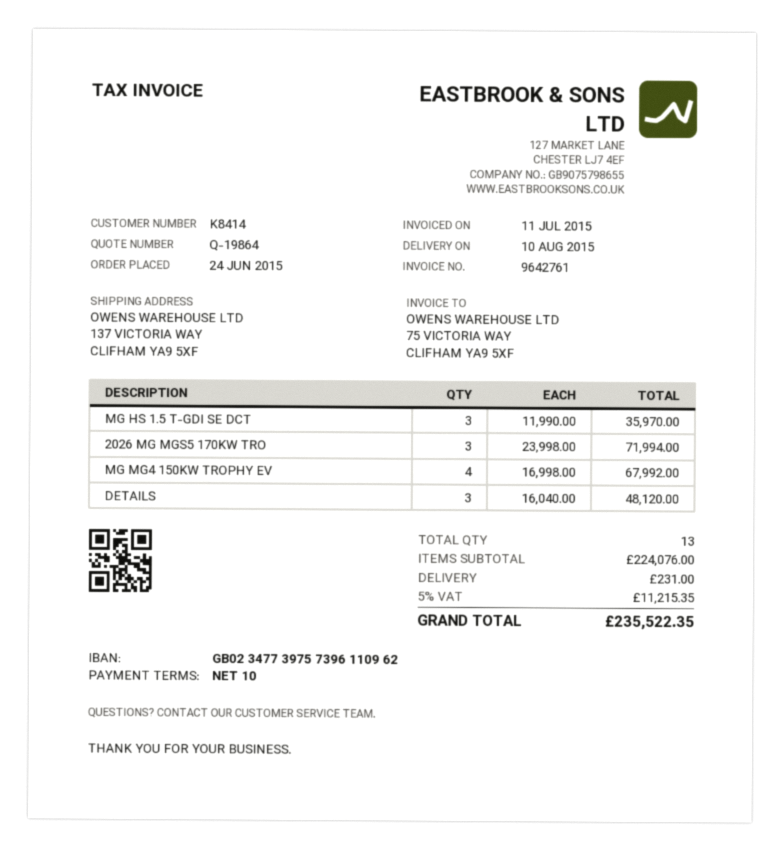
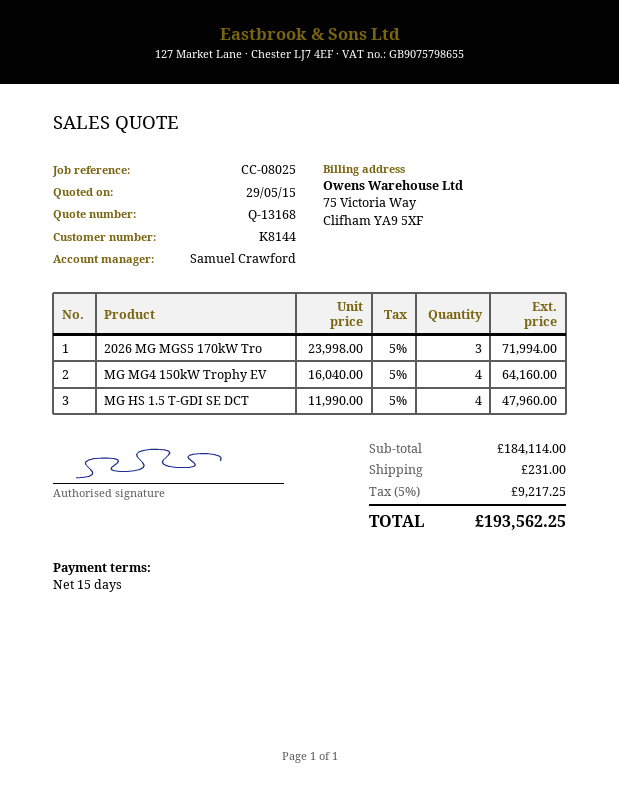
quote number: Q-19864 -> Q-13168
payment terms: 10 days -> 15 days
customer number: K8414 -> K8144
MG HS 1.5 T-GDI SE DCT: 3 x 11990.00 = 35970.00 -> 4 x 11990.00 = 47960.00
MG MG4 150KW TROPHY EV: 4 x 16998.00 = 67992.00 -> 4 x 16040.00 = 64160.00
DETAILS: 3 x 16040.00 = 48120.00 -> none
subtotal: 224076.00 -> 184114.00
tax: 5% = 11215.35 -> 5% = 9217.25
total: 235522.35 -> 193562.25

